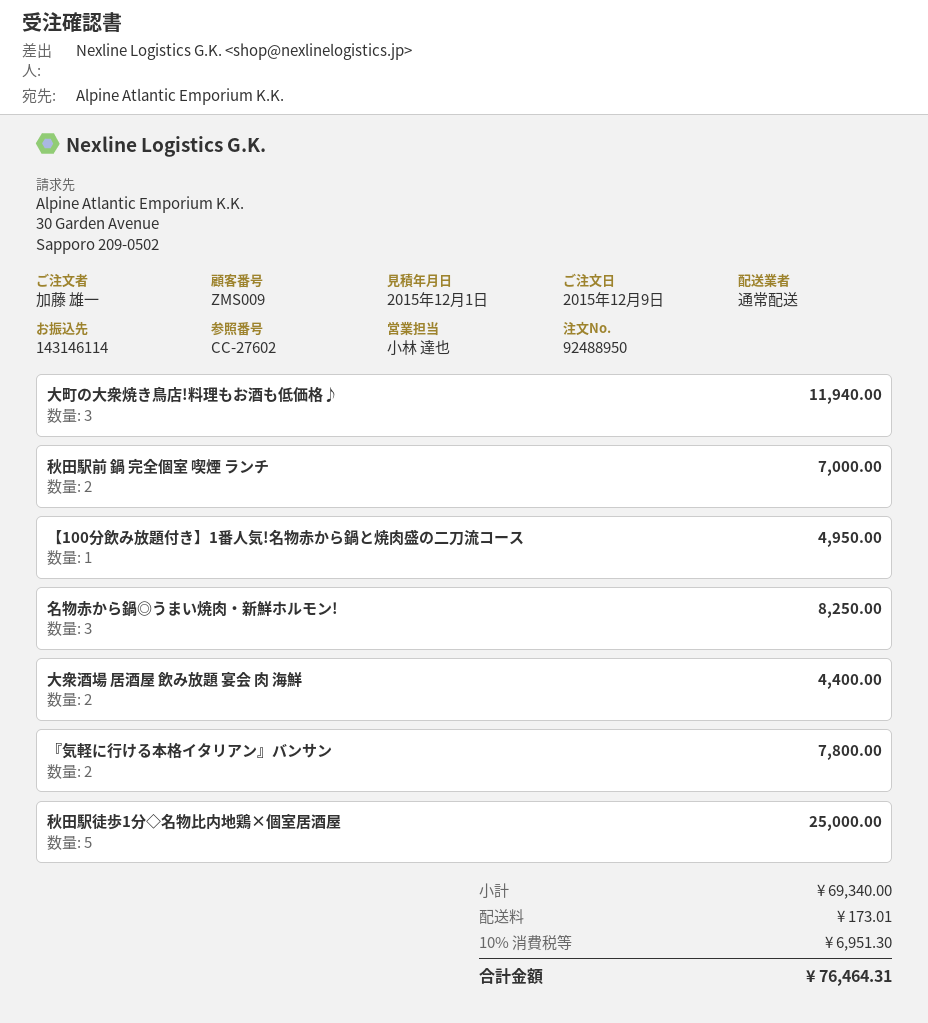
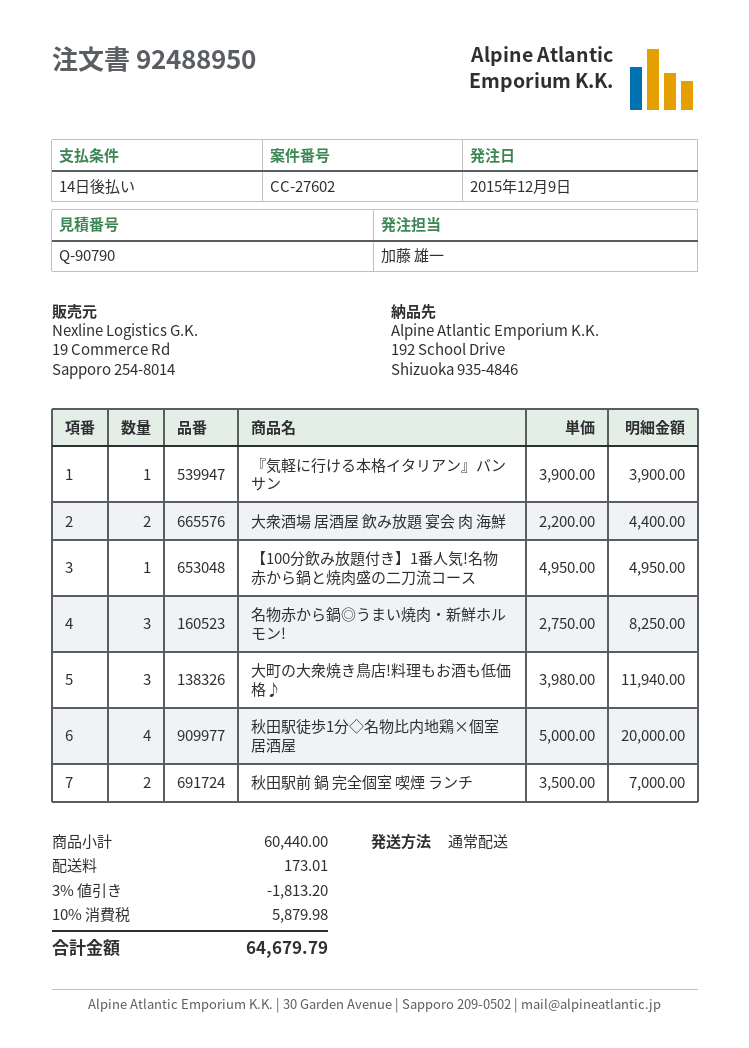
『気軽に行ける本格イタリアン』バンサン: 2 for 7800.00 -> 1 for 3900.00
秋田駅徒歩1分◇名物比内地鶏×個室居酒屋: 5 for 25000.00 -> 4 for 20000.00
subtotal: 69340.00 -> 60440.00
discount: none -> 3% = 1813.20
tax: 10% = 6951.30 -> 10% = 5879.98
total: 76464.31 -> 64679.79

